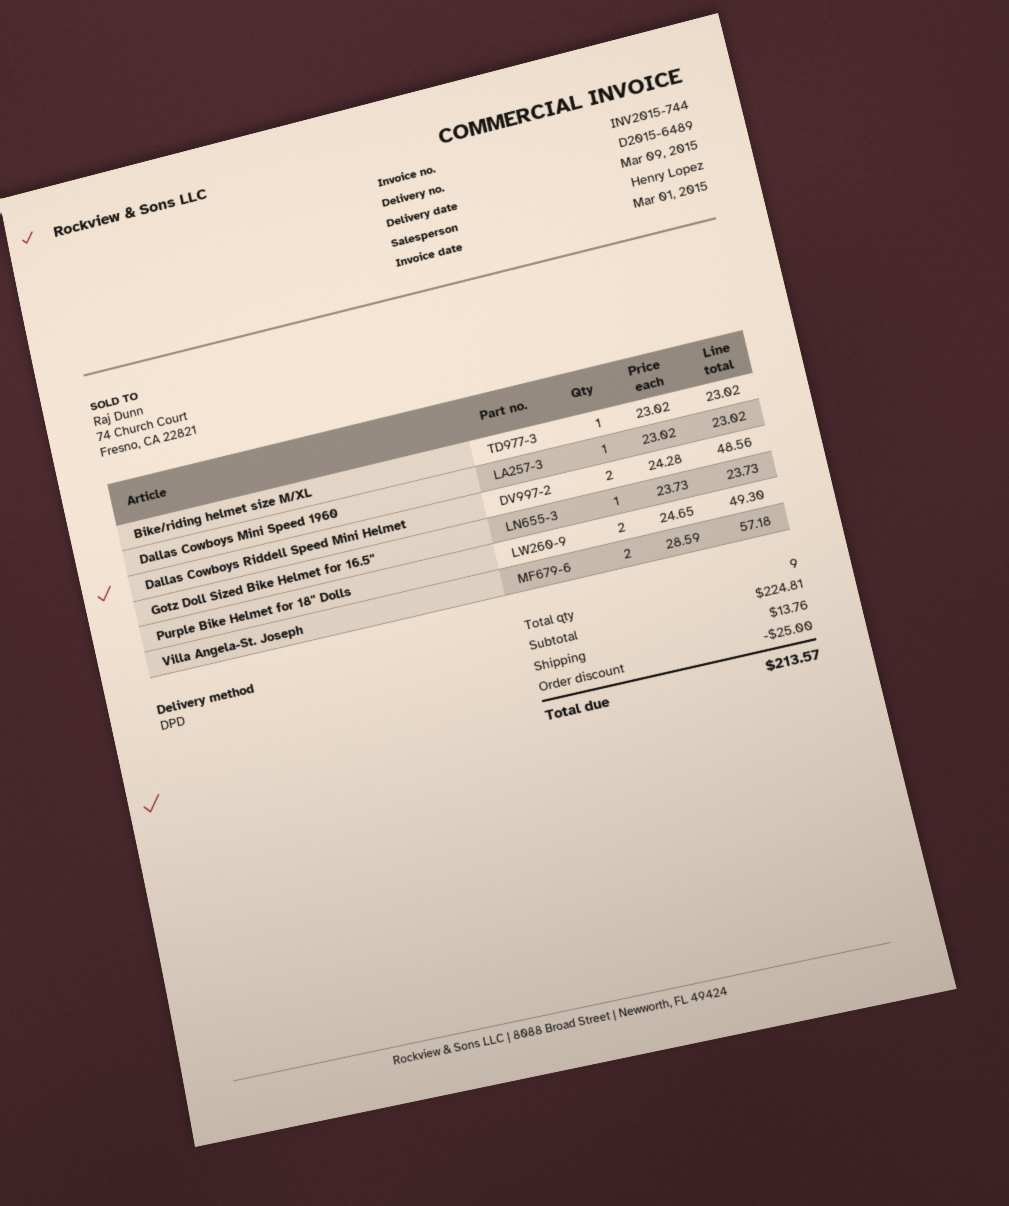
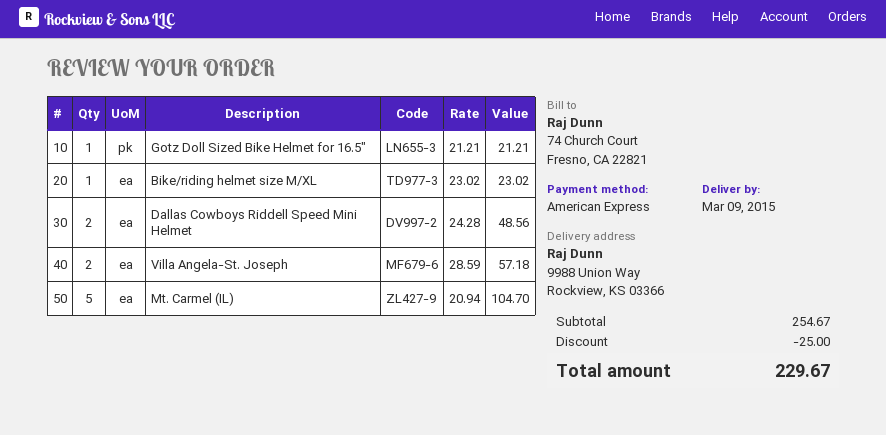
Dallas Cowboys Mini Speed 1960: 1 x 23.02 = 23.02 -> none
Gotz Doll Sized Bike Helmet for 16.5": 1 x 23.73 = 23.73 -> 1 x 21.21 = 21.21
Purple Bike Helmet for 18" Dolls: 2 x 24.65 = 49.30 -> none
Mt. Carmel (IL): none -> 5 x 20.94 = 104.70
subtotal: 224.81 -> 254.67
shipping: 13.76 -> none
total: 213.57 -> 229.67

